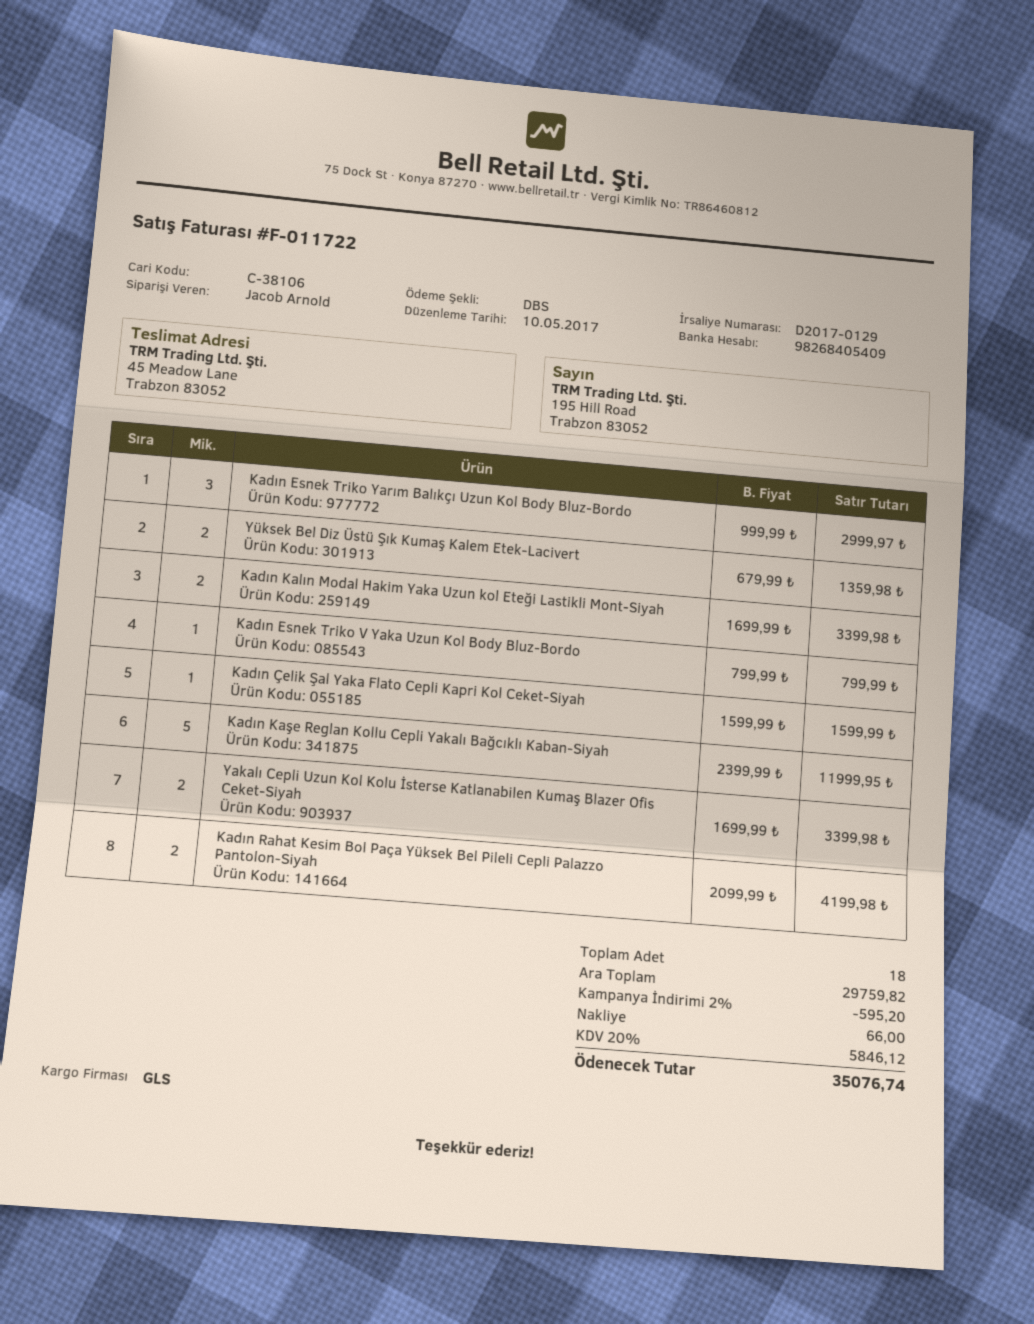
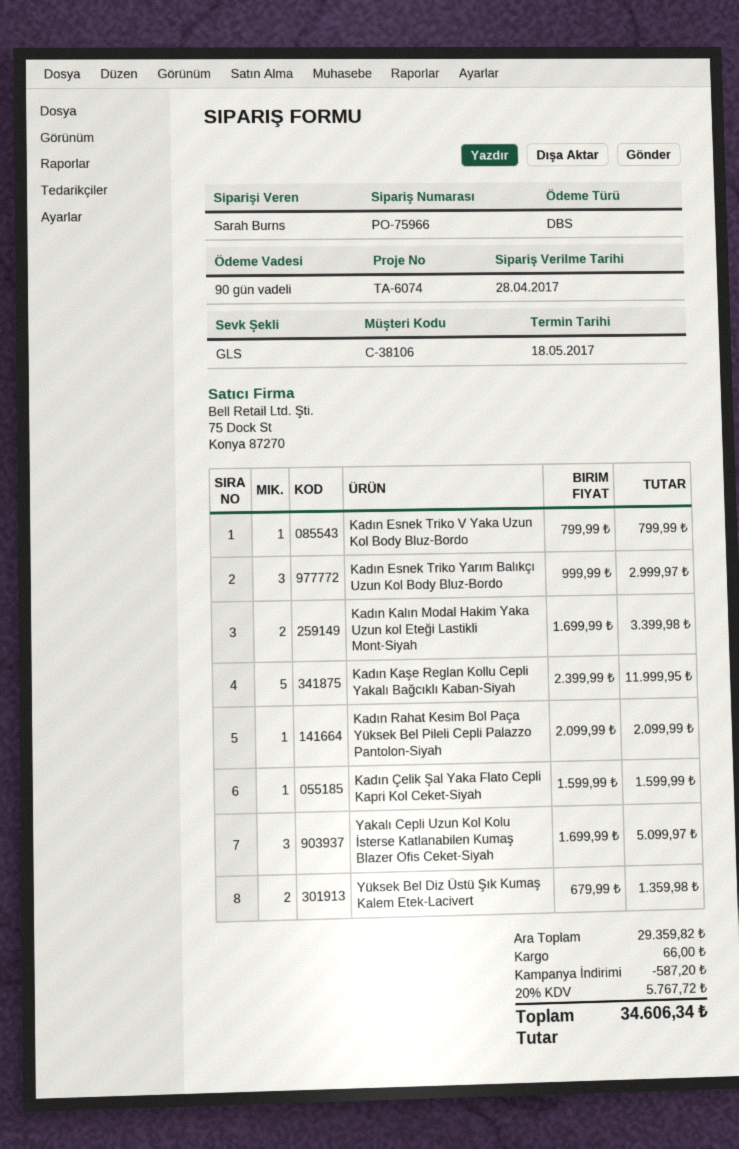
ordered by: Jacob Arnold -> Sarah Burns
Yakalı Cepli Uzun Kol Kolu İsterse Katlanabilen Kumaş Blazer Ofis Ceket-Siyah: 2 x 1699.99 = 3399.98 -> 3 x 1699.99 = 5099.97
Kadın Rahat Kesim Bol Paça Yüksek Bel Pileli Cepli Palazzo Pantolon-Siyah: 2 x 2099.99 = 4199.98 -> 1 x 2099.99 = 2099.99
subtotal: 29759.82 -> 29359.82
discount: 595.20 -> 587.20
tax: 20% = 5846.12 -> 20% = 5767.72
total: 35076.74 -> 34606.34

